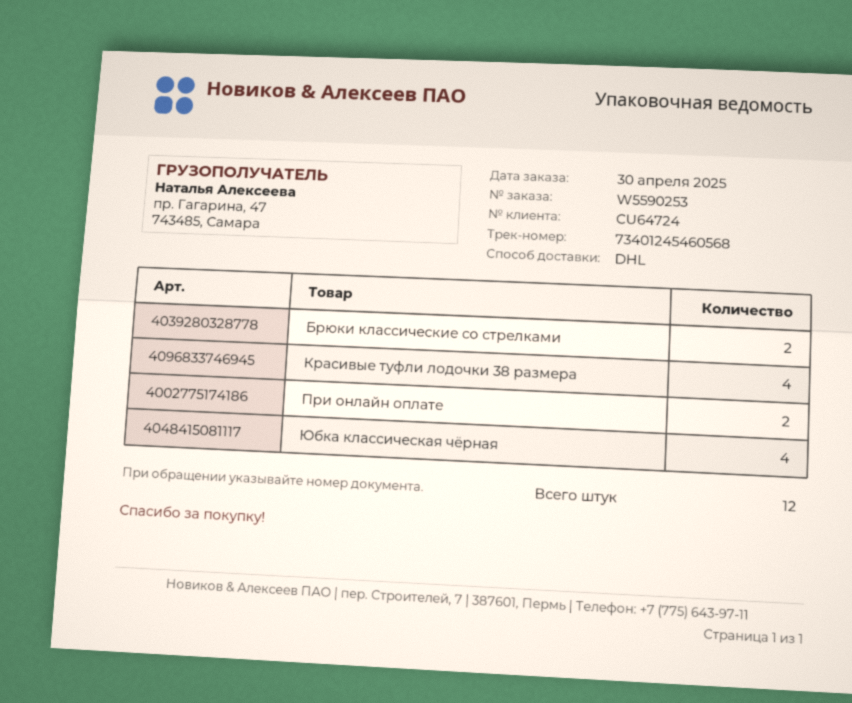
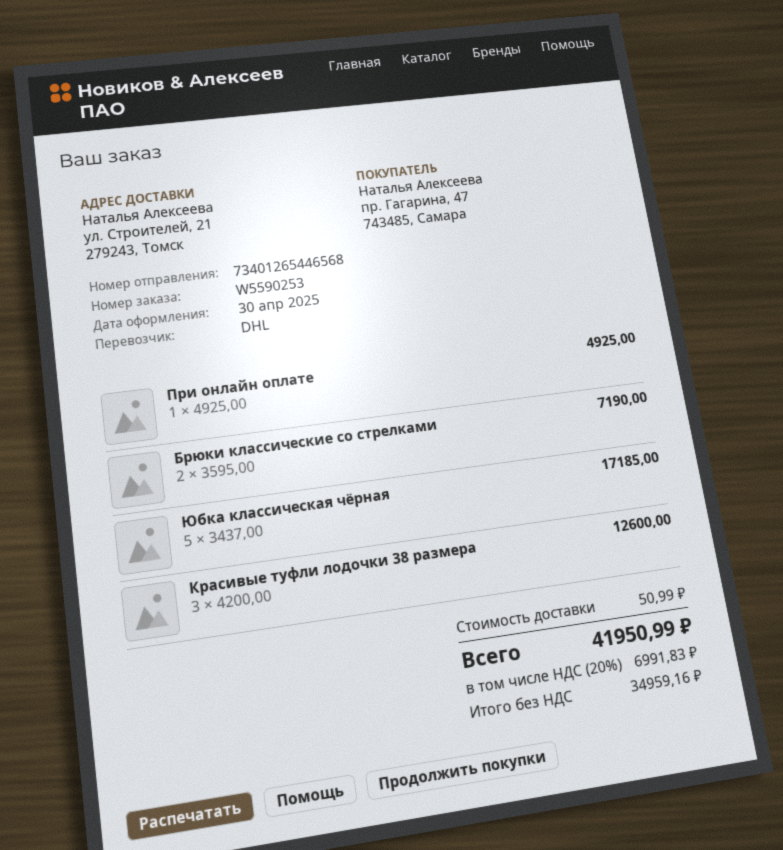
tracking number: 73401245460568 -> 73401265446568
ship to: пр. Гагарина, 47, 743485, Самара -> ул. Строителей, 21, 279243, Томск
Красивые туфли лодочки 38 размера: 4 -> 3
При онлайн оплате: 2 -> 1
Юбка классическая чёрная: 4 -> 5

